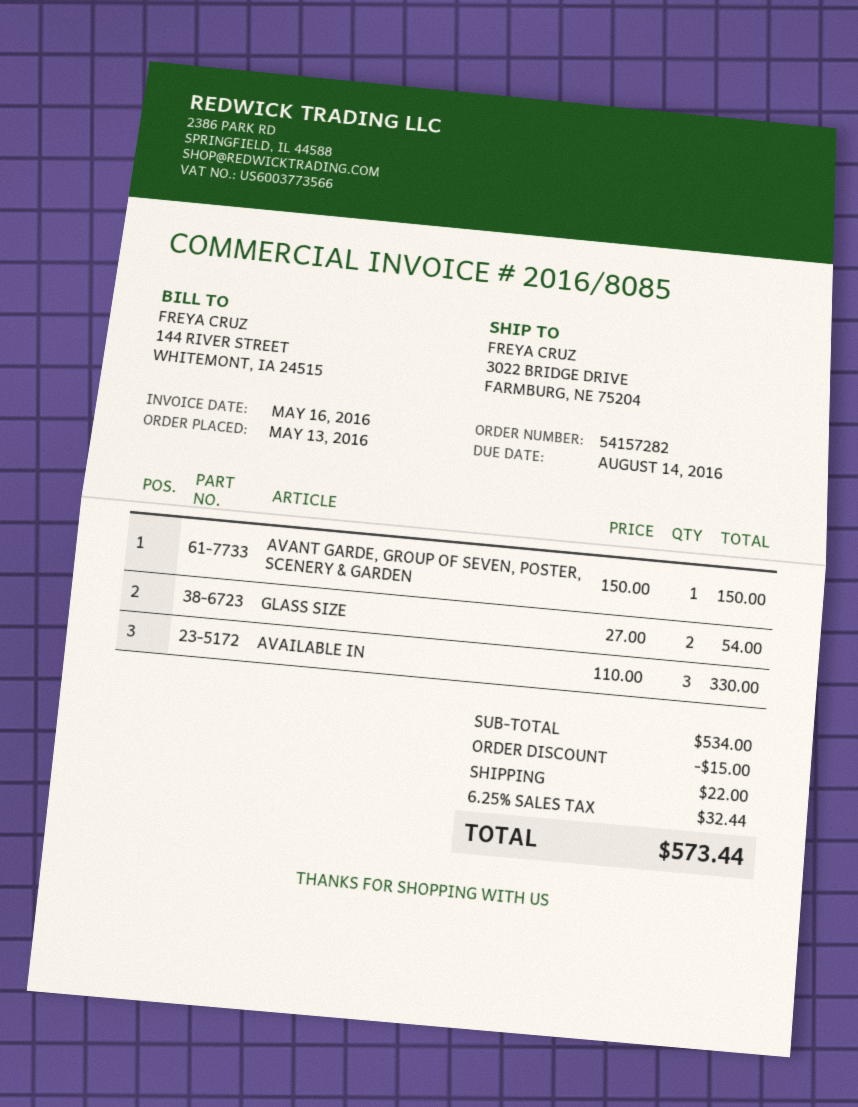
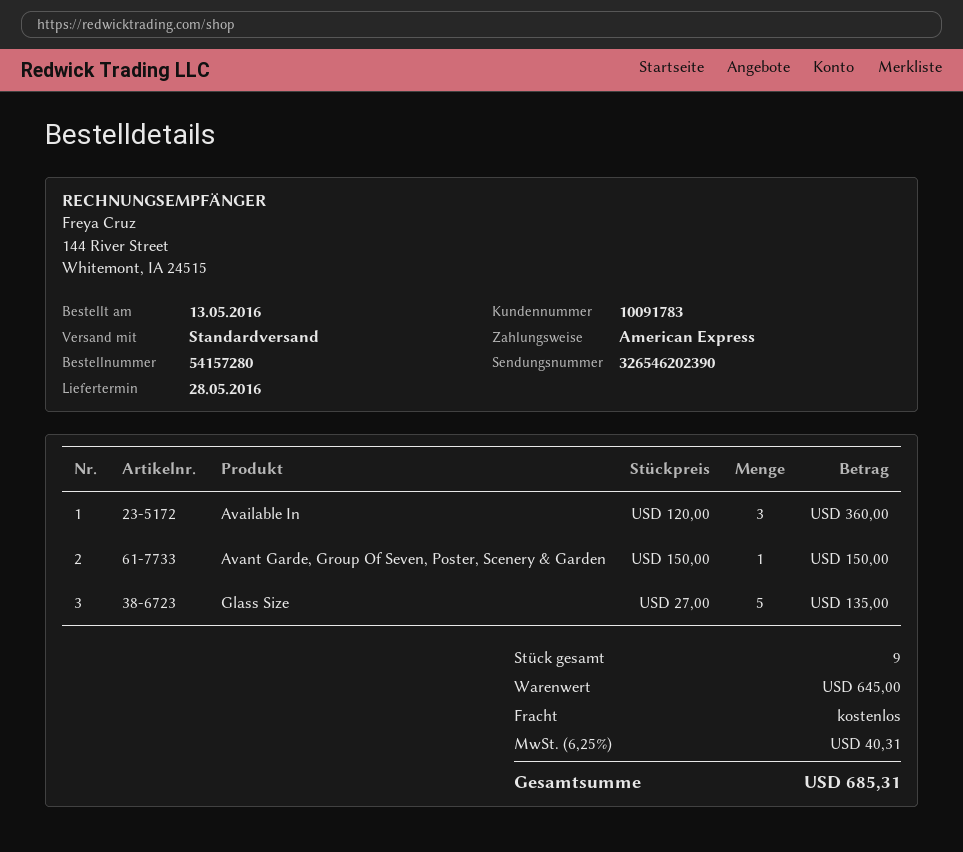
order number: 54157282 -> 54157280
GLASS SIZE: 2 x 27.00 = 54.00 -> 5 x 27.00 = 135.00
AVAILABLE IN: 3 x 110.00 = 330.00 -> 3 x 120.00 = 360.00
subtotal: 534.00 -> 645.00
discount: 15.00 -> none
shipping: 22.00 -> 0.00
tax: 6.25% = 32.44 -> 6.25% = 40.31
total: 573.44 -> 685.31

